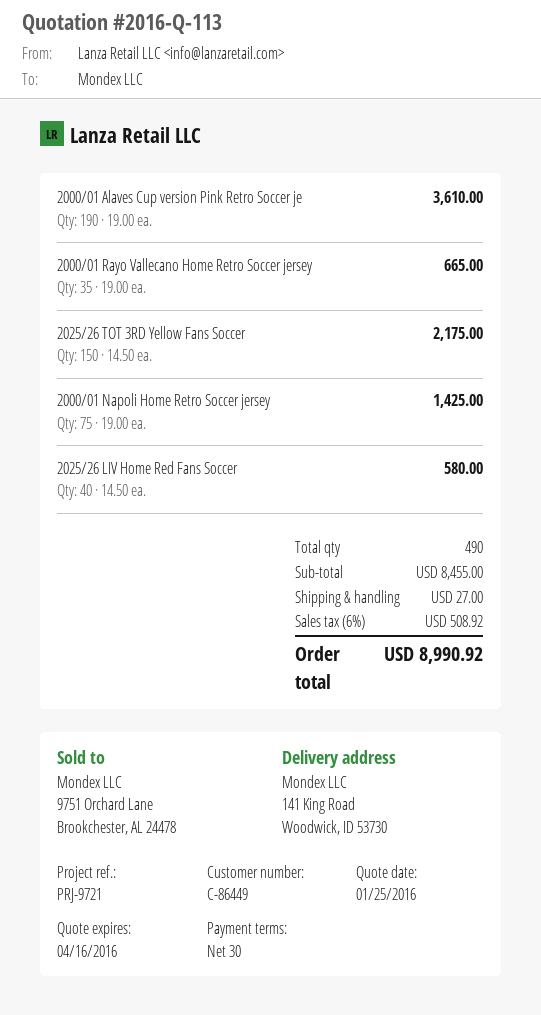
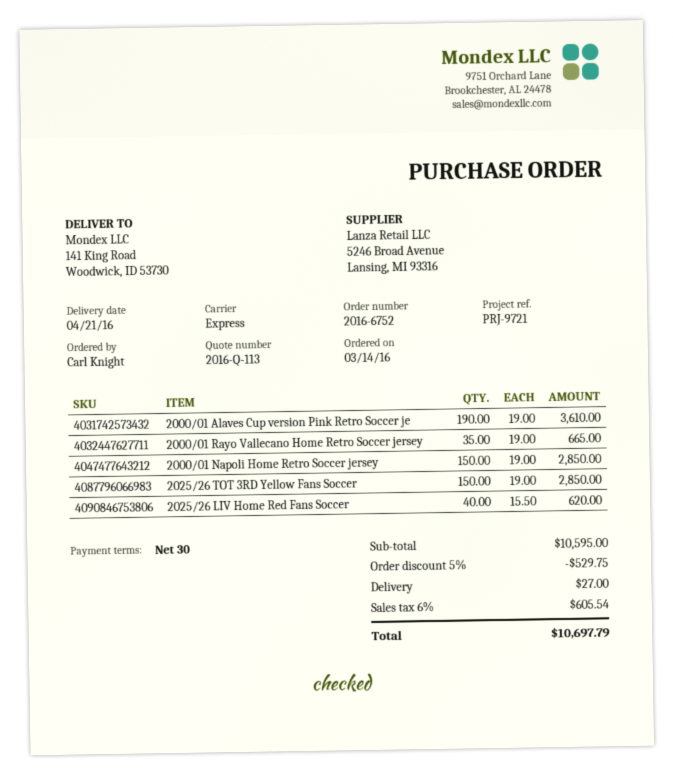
2025/26 TOT 3RD Yellow Fans Soccer: 150 x 14.50 = 2175.00 -> 150 x 19.00 = 2850.00
2000/01 Napoli Home Retro Soccer jersey: 75 x 19.00 = 1425.00 -> 150 x 19.00 = 2850.00
2025/26 LIV Home Red Fans Soccer: 40 x 14.50 = 580.00 -> 40 x 15.50 = 620.00
subtotal: 8455.00 -> 10595.00
discount: none -> 5% = 529.75
tax: 6% = 508.92 -> 6% = 605.54
total: 8990.92 -> 10697.79

